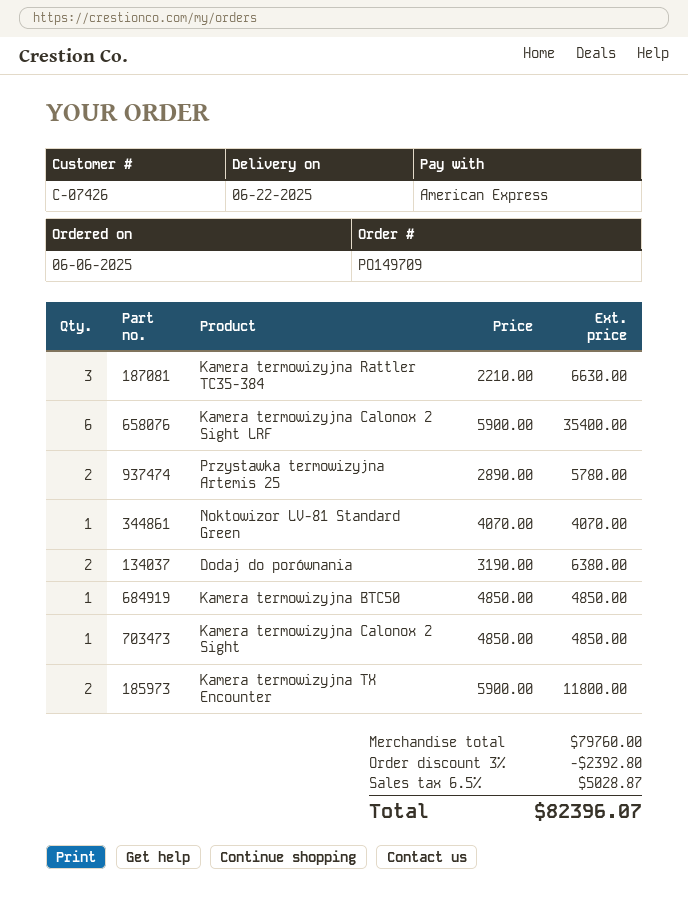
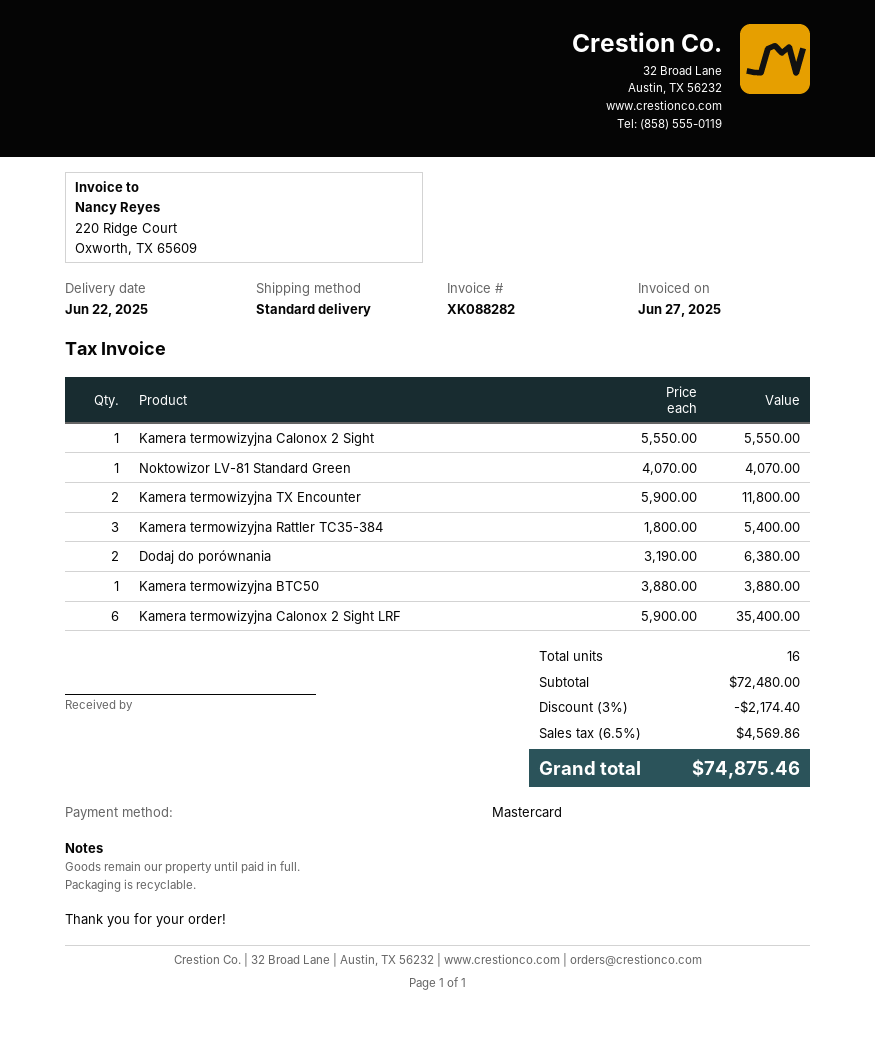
payment method: American Express -> Mastercard
Kamera termowizyjna Rattler TC35-384: 3 x 2210.00 = 6630.00 -> 3 x 1800.00 = 5400.00
Przystawka termowizyjna Artemis 25: 2 x 2890.00 = 5780.00 -> none
Kamera termowizyjna BTC50: 1 x 4850.00 = 4850.00 -> 1 x 3880.00 = 3880.00
Kamera termowizyjna Calonox 2 Sight: 1 x 4850.00 = 4850.00 -> 1 x 5550.00 = 5550.00
subtotal: 79760.00 -> 72480.00
discount: 3% = 2392.80 -> 3% = 2174.40
tax: 6.5% = 5028.87 -> 6.5% = 4569.86
total: 82396.07 -> 74875.46

